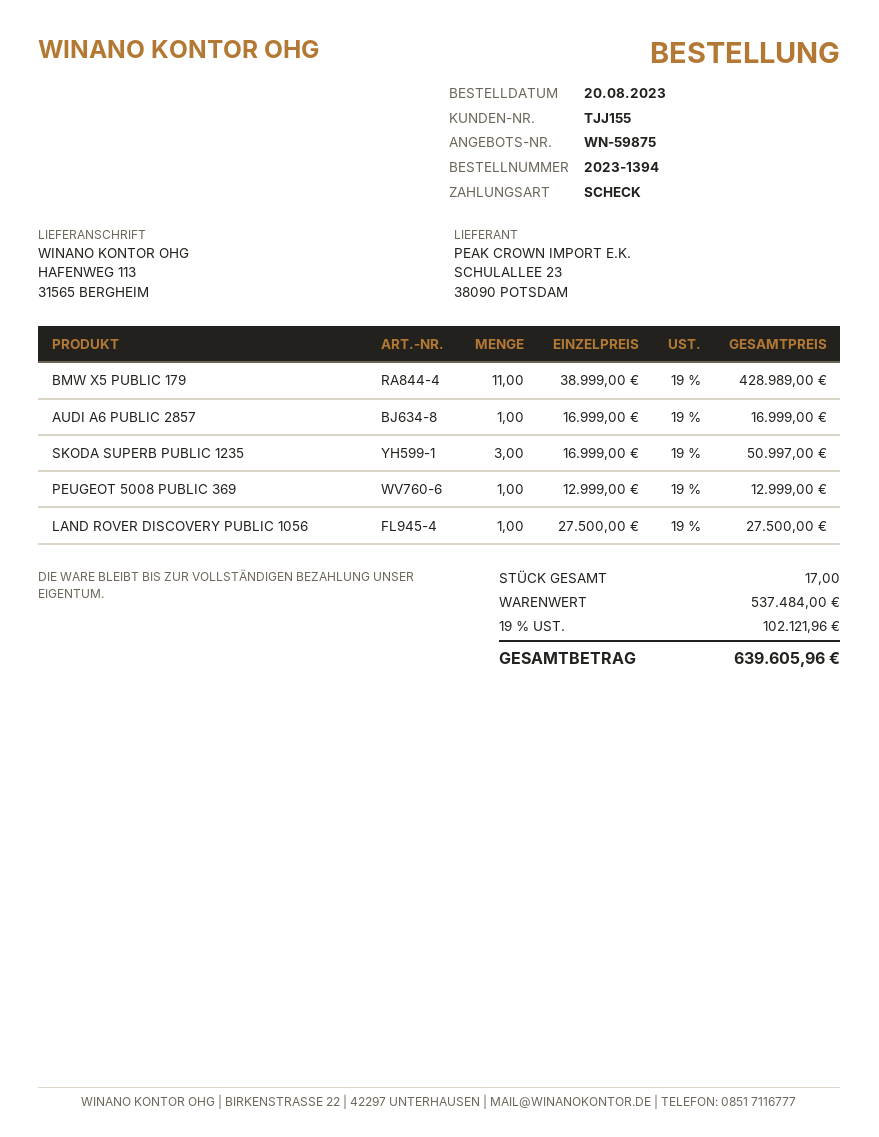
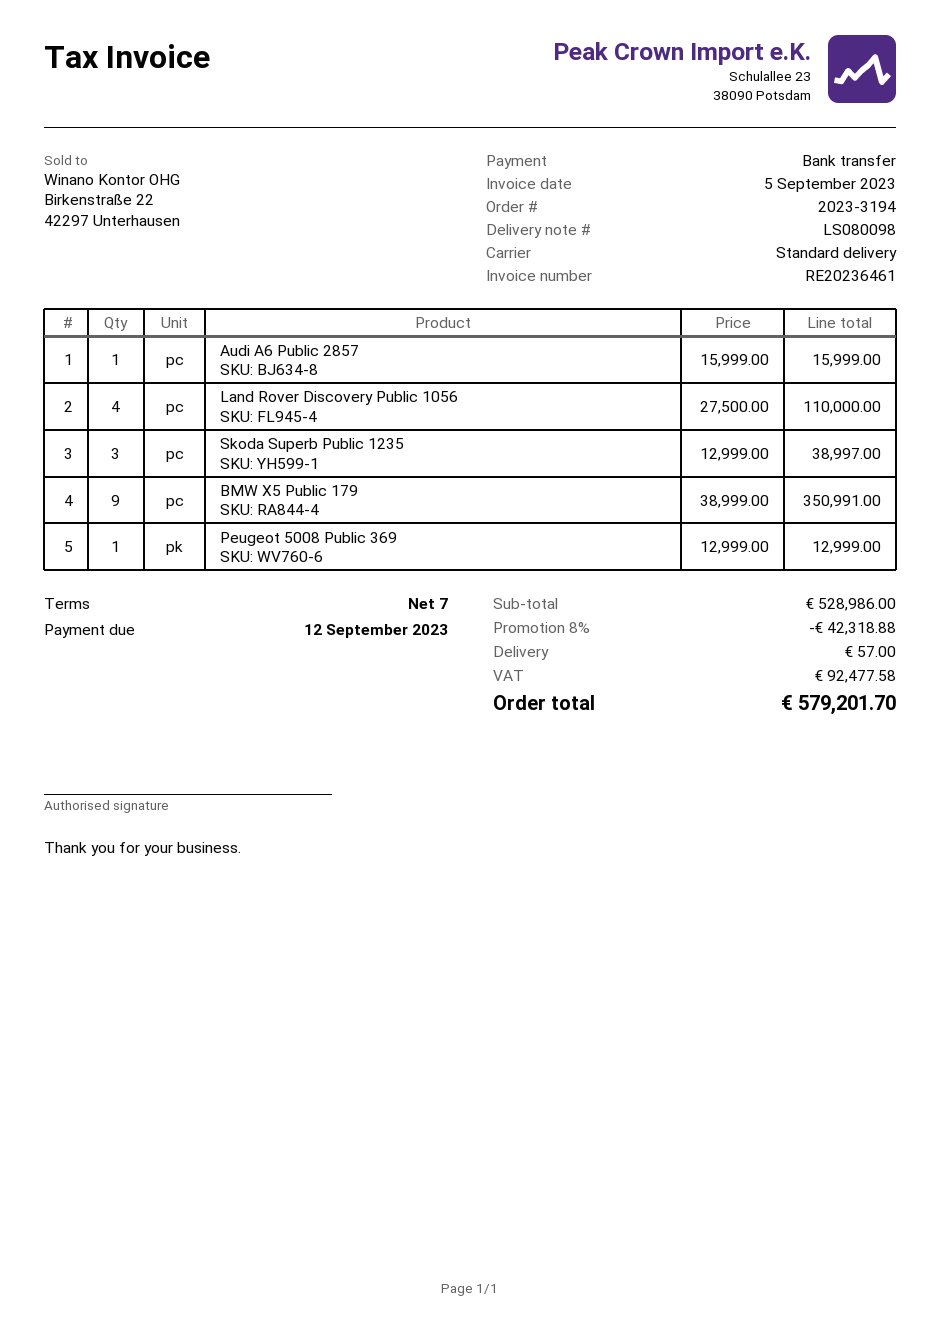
order number: 2023-1394 -> 2023-3194
payment method: cheque -> bank transfer
BMW X5 PUBLIC 179: 11 x 38999.00 = 428989.00 -> 9 x 38999.00 = 350991.00
AUDI A6 PUBLIC 2857: 1 x 16999.00 = 16999.00 -> 1 x 15999.00 = 15999.00
SKODA SUPERB PUBLIC 1235: 3 x 16999.00 = 50997.00 -> 3 x 12999.00 = 38997.00
LAND ROVER DISCOVERY PUBLIC 1056: 1 x 27500.00 = 27500.00 -> 4 x 27500.00 = 110000.00
subtotal: 537484.00 -> 528986.00
discount: none -> 8% = 42318.88
shipping: none -> 57.00
tax: 102121.96 -> 92477.58
total: 639605.96 -> 579201.70

